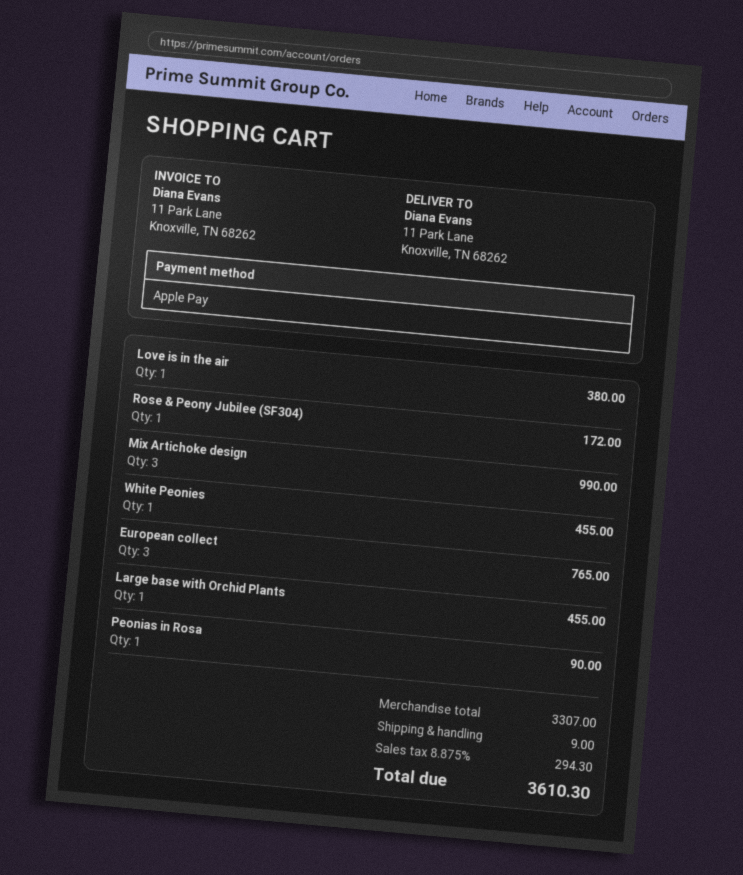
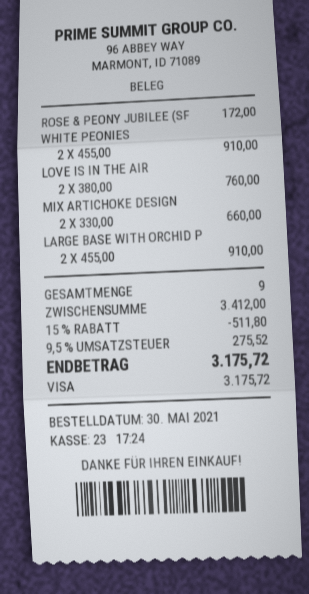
payment method: Apple Pay -> Visa
Love is in the air: 1 for 380.00 -> 2 for 760.00
Mix Artichoke design: 3 for 990.00 -> 2 for 660.00
White Peonies: 1 for 455.00 -> 2 for 910.00
European collect: 3 for 765.00 -> none
Large base with Orchid Plants: 1 for 455.00 -> 2 for 910.00
Peonias in Rosa: 1 for 90.00 -> none
subtotal: 3307.00 -> 3412.00
discount: none -> 15% = 511.80
shipping: 9.00 -> none
tax: 8.875% = 294.30 -> 9.5% = 275.52
total: 3610.30 -> 3175.72

